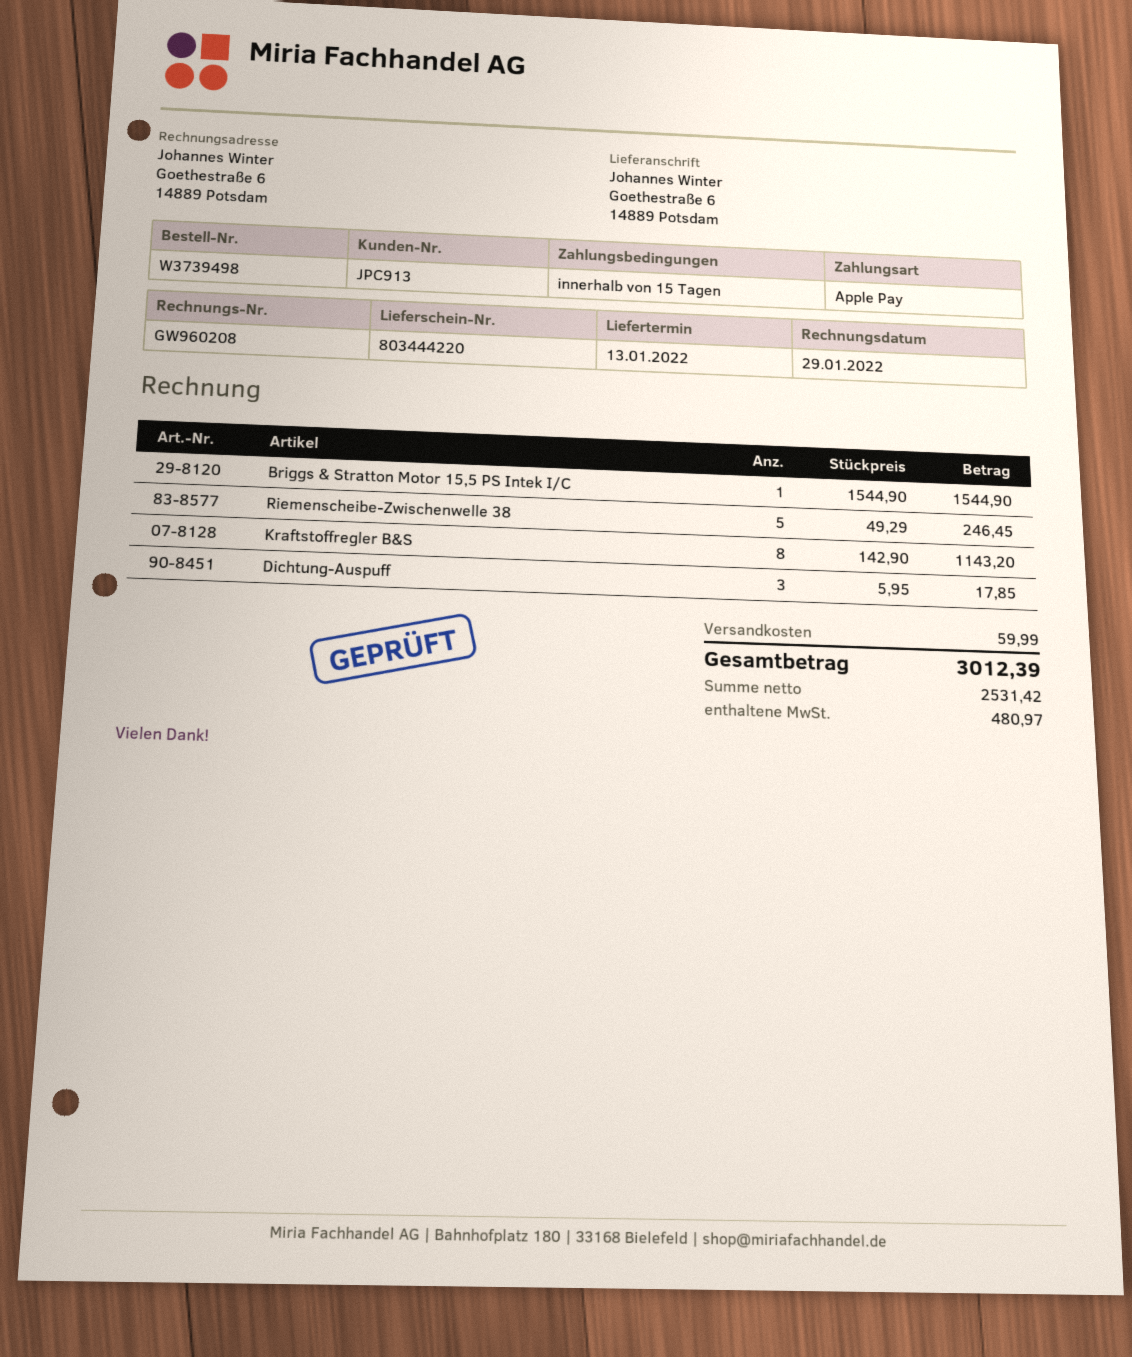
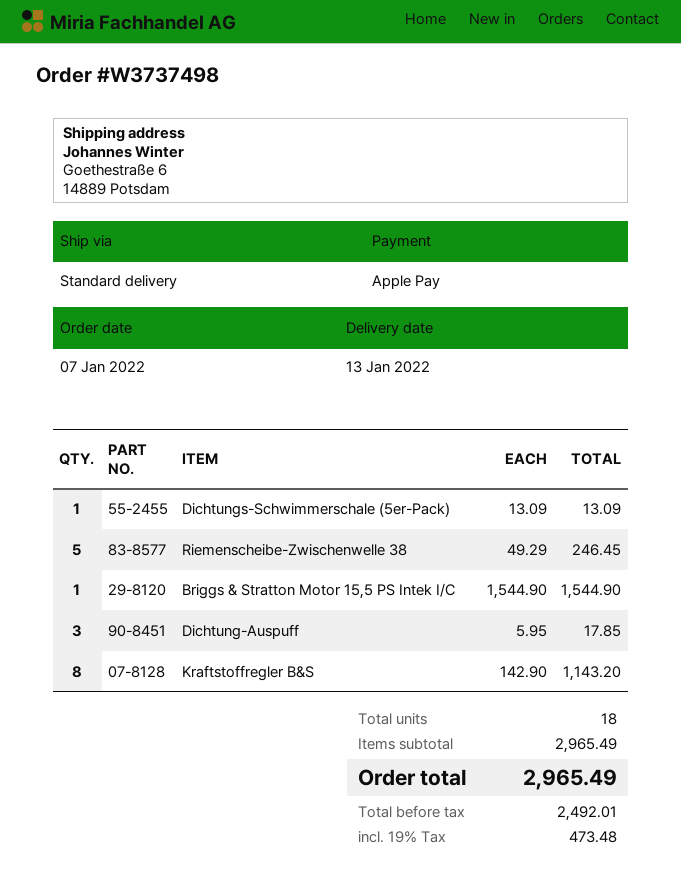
order number: W3739498 -> W3737498
Dichtungs-Schwimmerschale (5er-Pack): none -> 1 x 13.09 = 13.09
shipping: 59.99 -> none
net: 2531.42 -> 2492.01
tax: 480.97 -> 473.48
total: 3012.39 -> 2965.49

